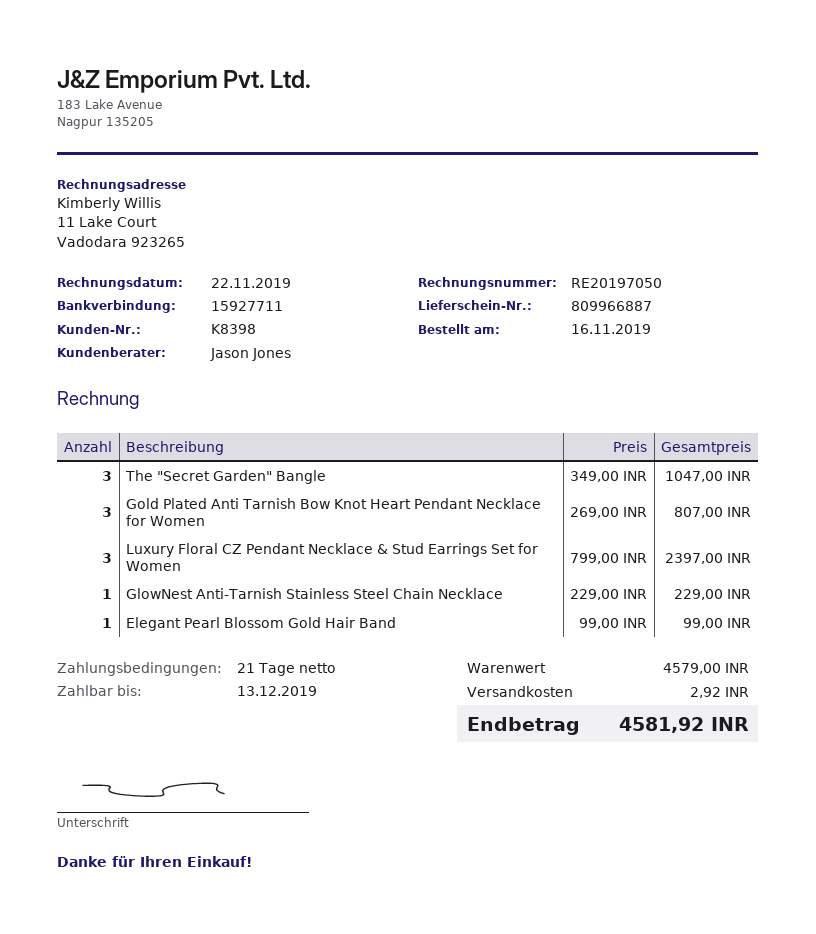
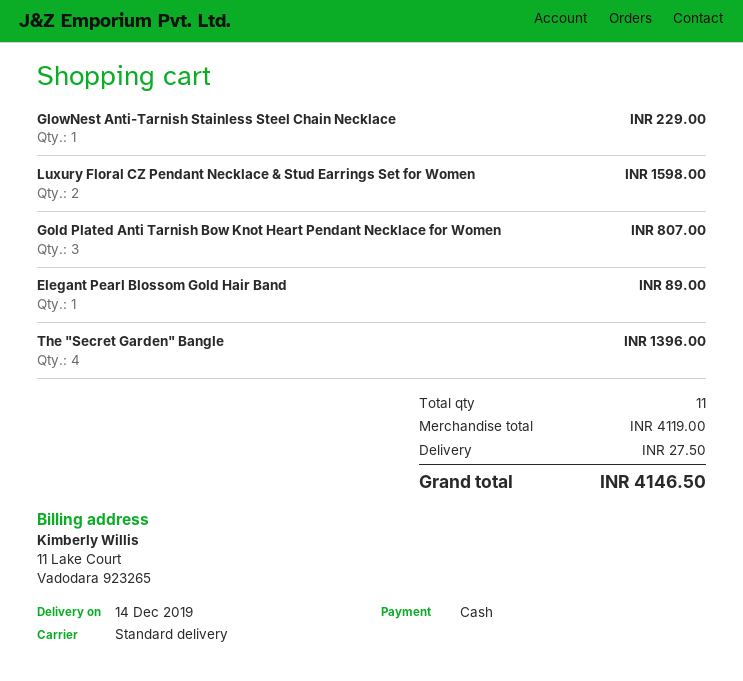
The "Secret Garden" Bangle: 3 for 1047.00 -> 4 for 1396.00
Luxury Floral CZ Pendant Necklace & Stud Earrings Set for Women: 3 for 2397.00 -> 2 for 1598.00
Elegant Pearl Blossom Gold Hair Band: 1 for 99.00 -> 1 for 89.00
subtotal: 4579.00 -> 4119.00
shipping: 2.92 -> 27.50
total: 4581.92 -> 4146.50

